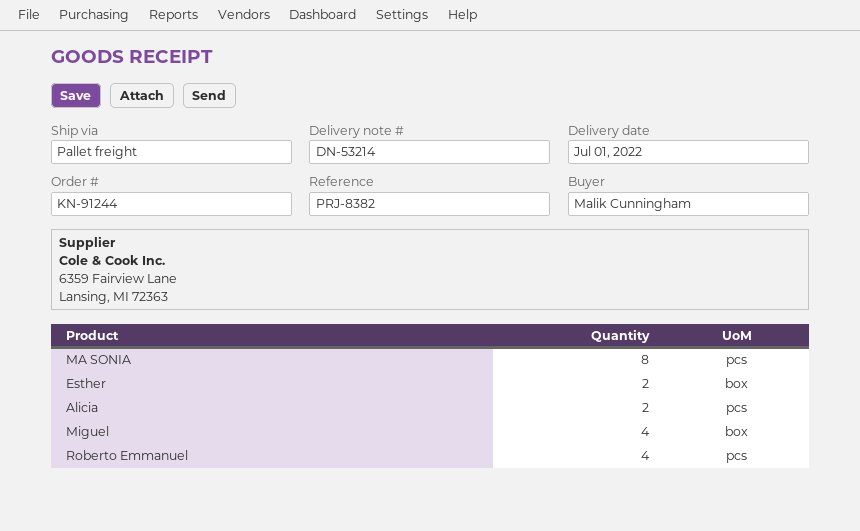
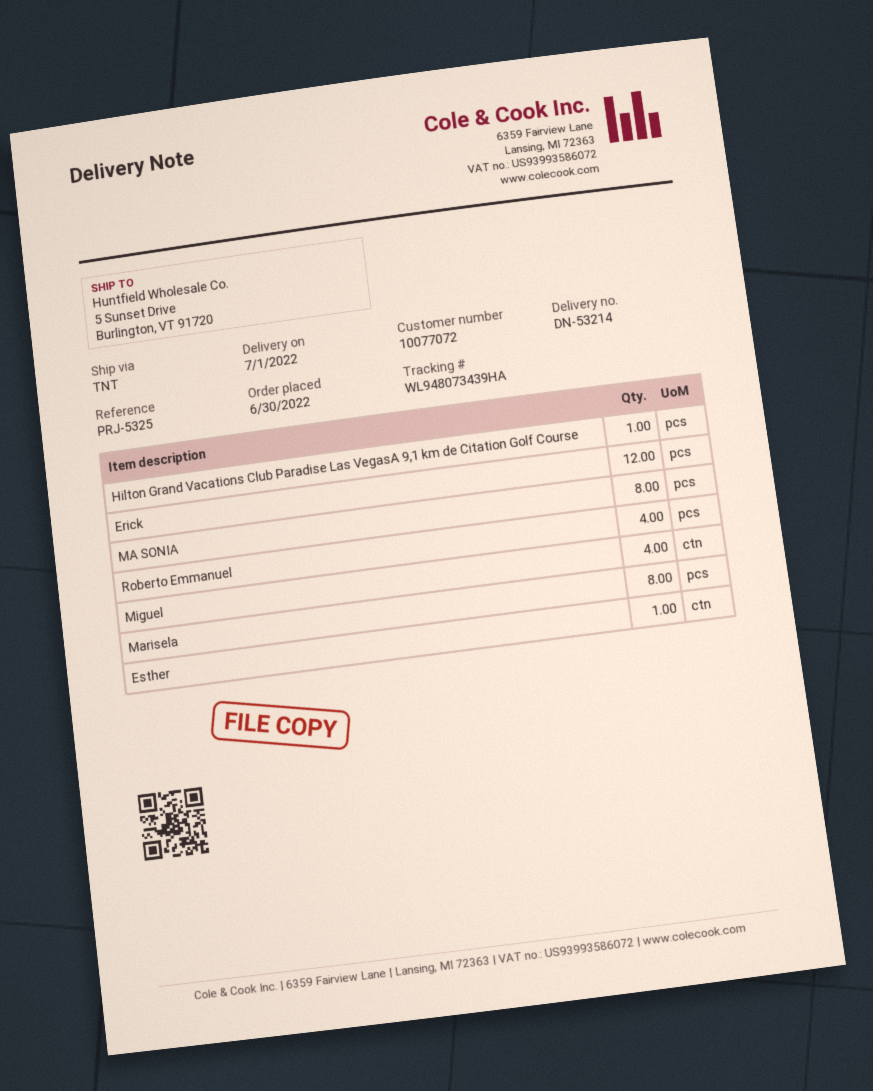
reference: PRJ-8382 -> PRJ-5325
shipping method: pallet freight -> TNT
Esther: 2 -> 1
Alicia: 2 -> none
Hilton Grand Vacations Club Paradise Las VegasA 9,1 km de Citation Golf Course: none -> 1
Erick: none -> 12
Marisela: none -> 8

